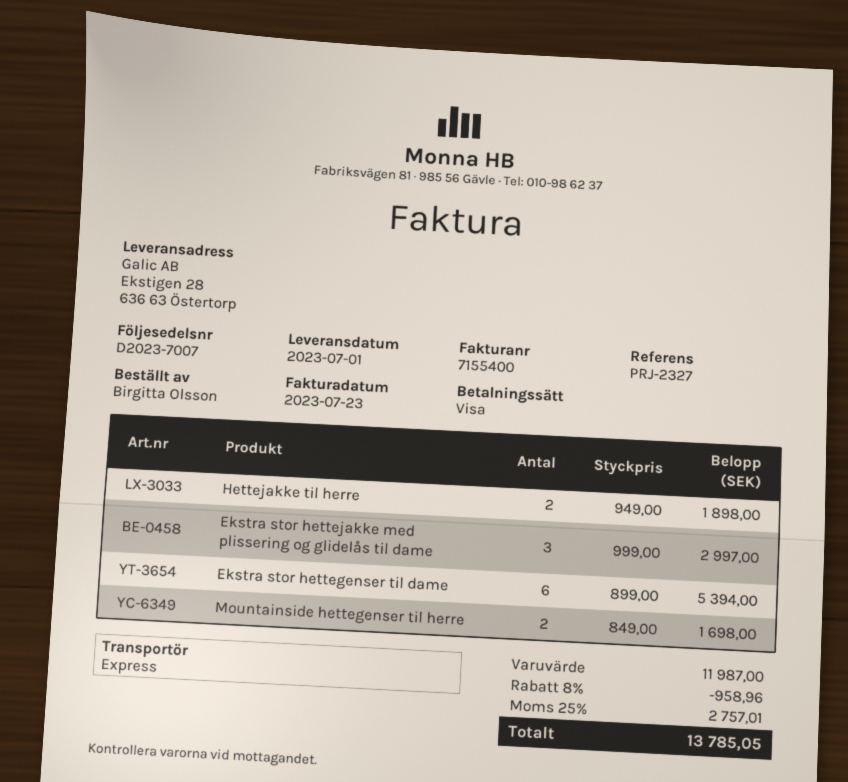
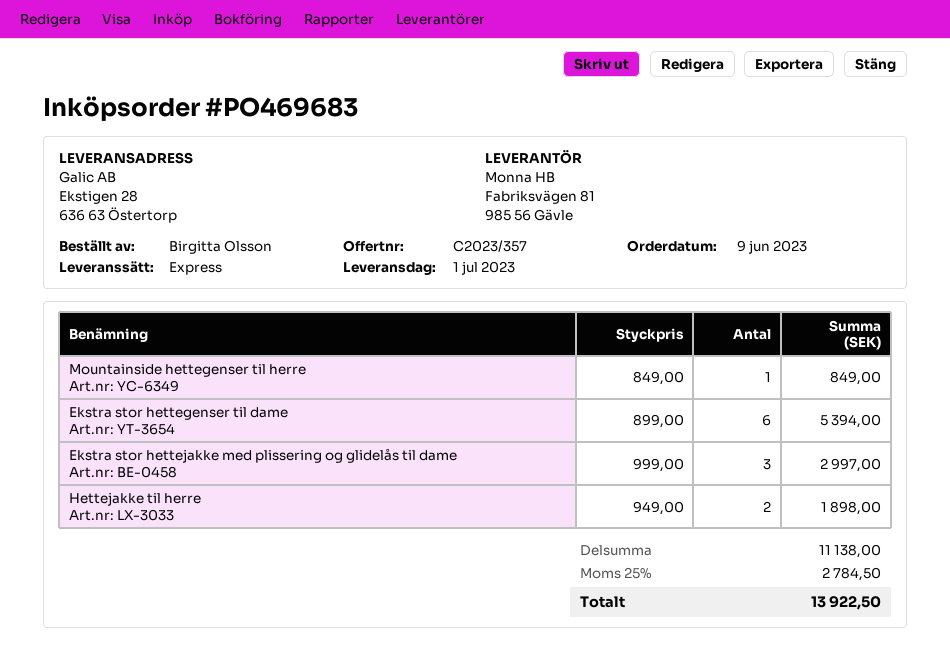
Mountainside hettegenser til herre: 2 x 849.00 = 1698.00 -> 1 x 849.00 = 849.00
subtotal: 11987.00 -> 11138.00
discount: 8% = 958.96 -> none
tax: 25% = 2757.01 -> 25% = 2784.50
total: 13785.05 -> 13922.50

